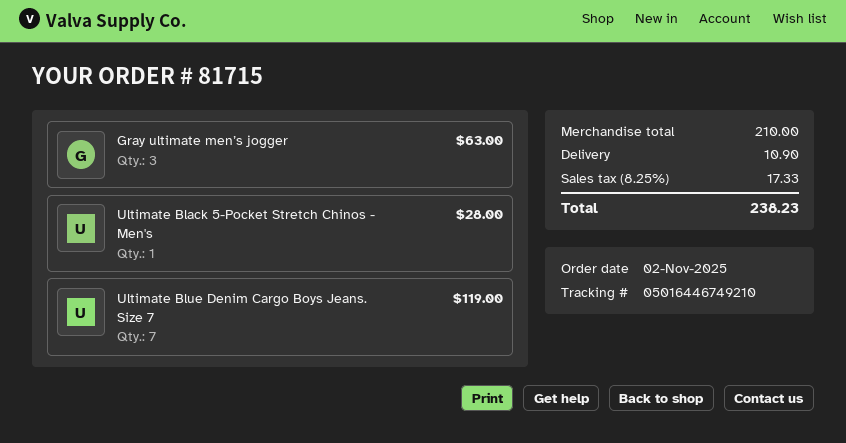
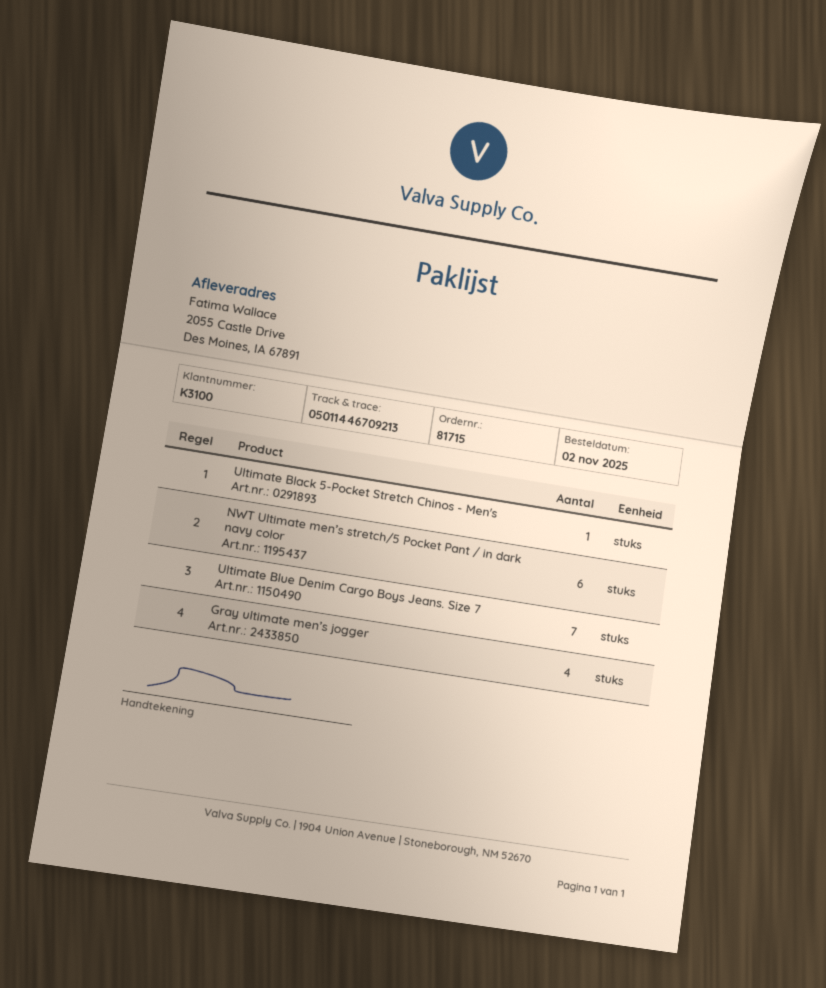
tracking number: 05016446749210 -> 05011446709213
Gray ultimate men’s jogger: 3 -> 4
NWT Ultimate men’s stretch/5 Pocket Pant / in dark navy color: none -> 6

